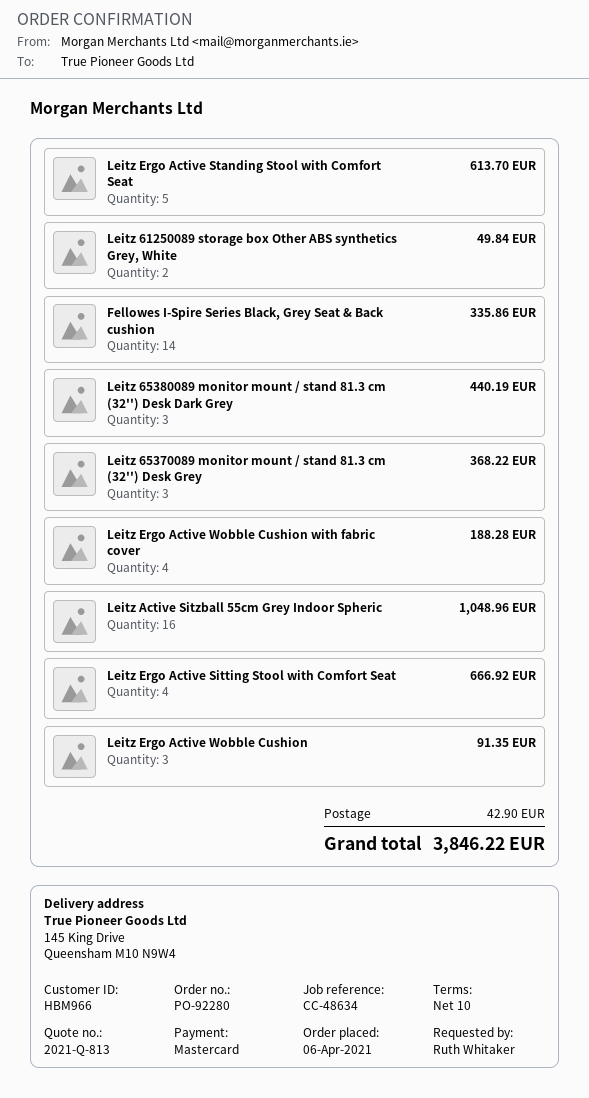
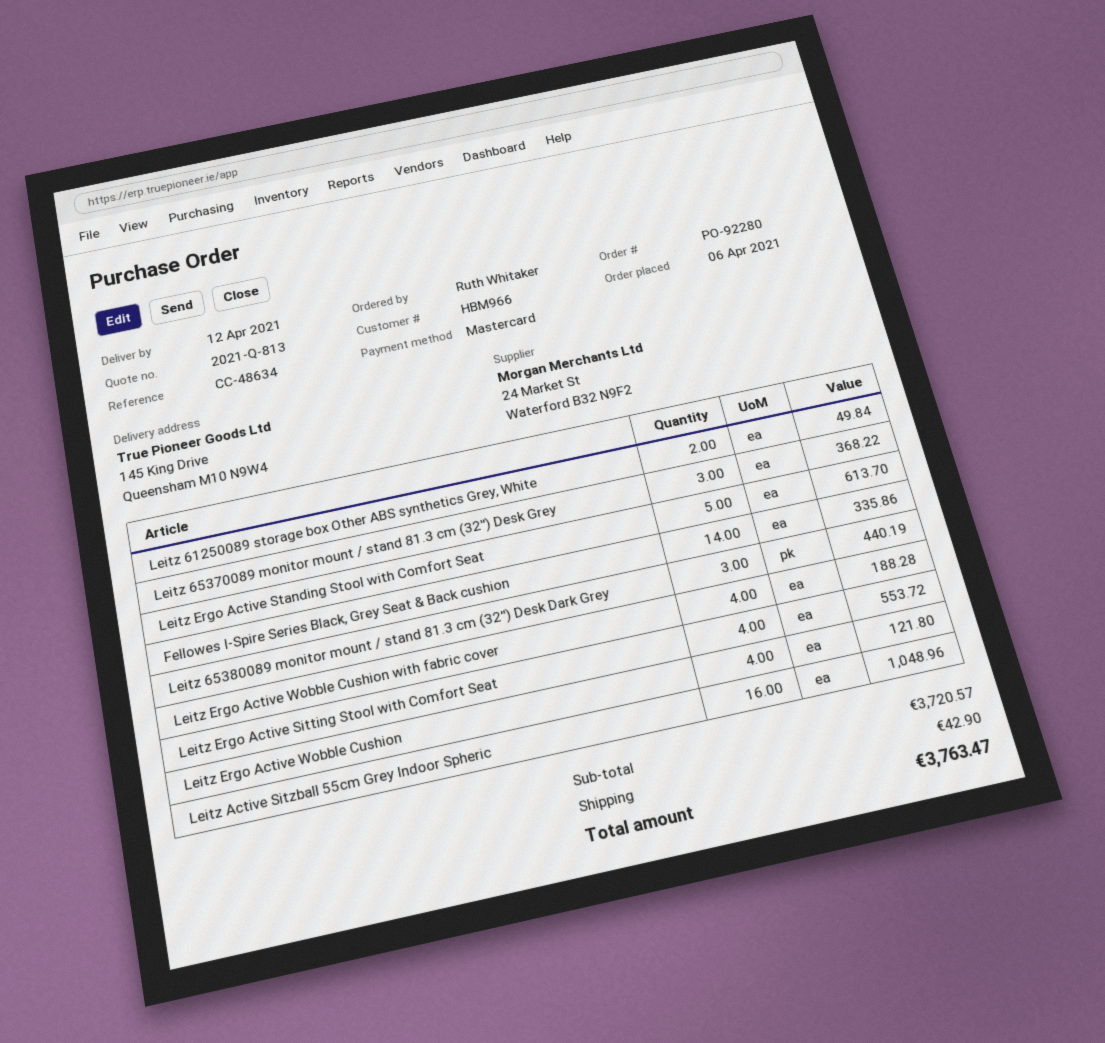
Leitz Ergo Active Sitting Stool with Comfort Seat: 4 for 666.92 -> 4 for 553.72
Leitz Ergo Active Wobble Cushion: 3 for 91.35 -> 4 for 121.80
total: 3846.22 -> 3763.47

